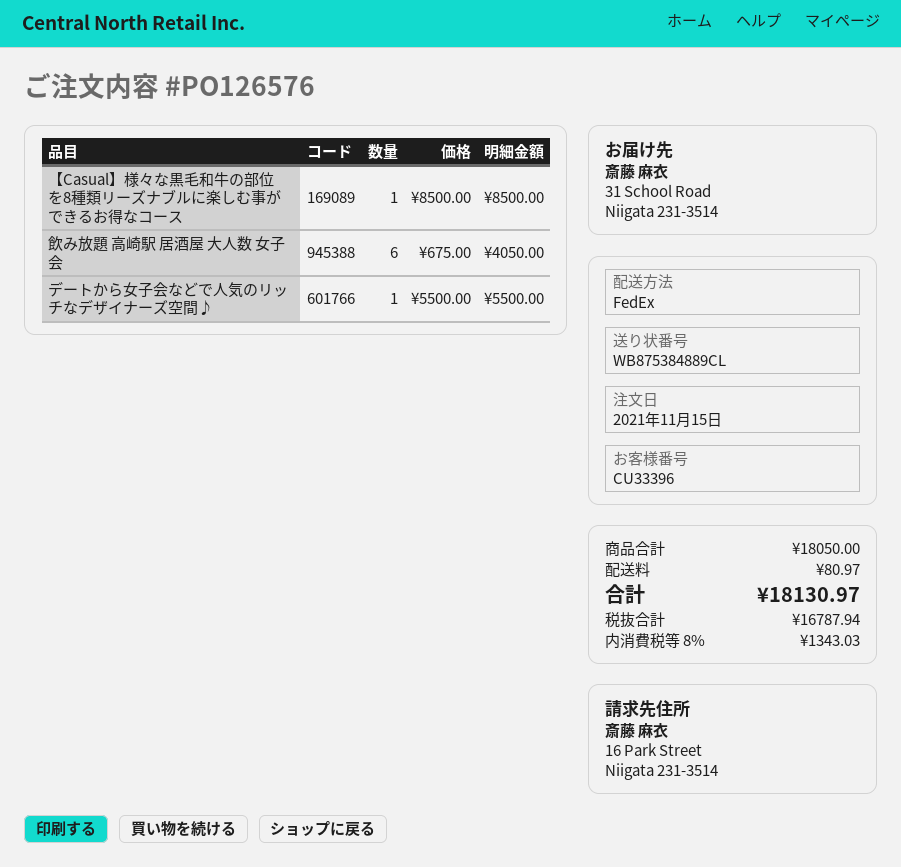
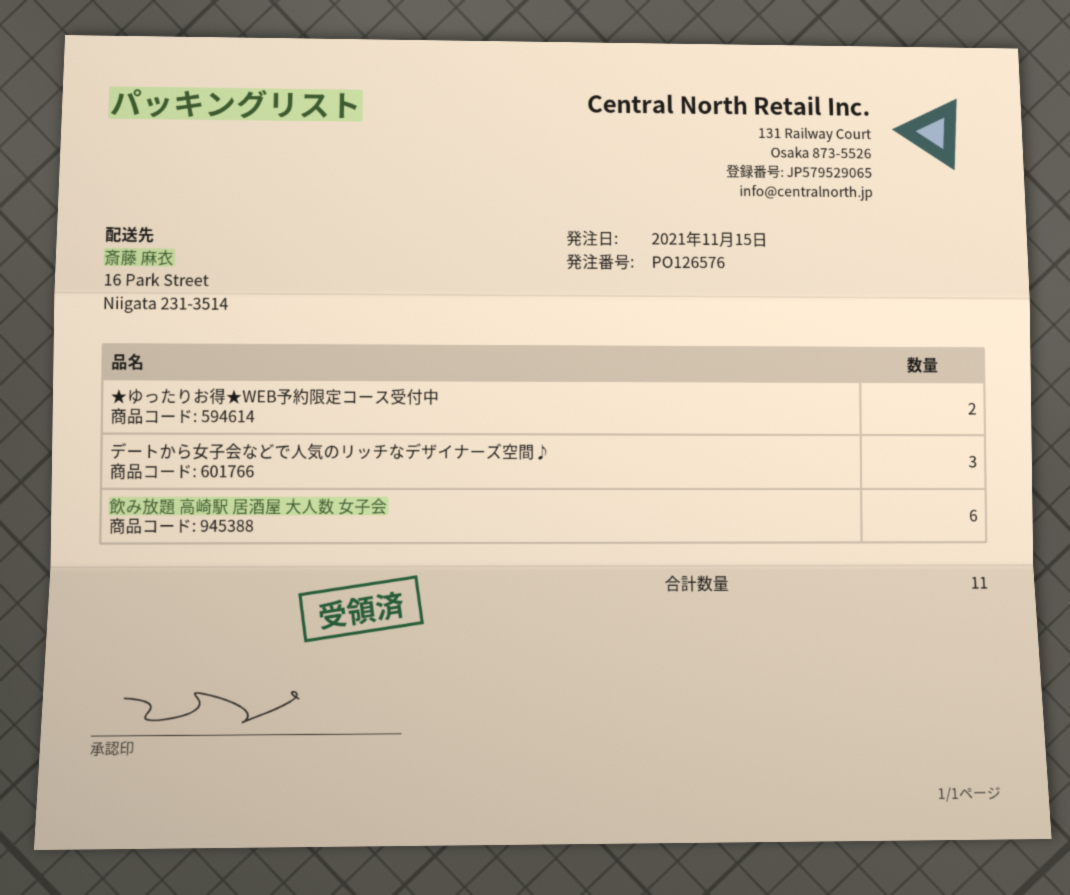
ship to: 31 School Road, Niigata 231-3514 -> 16 Park Street, Niigata 231-3514
【Casual】様々な黒毛和牛の部位を8種類リーズナブルに楽しむ事ができるお得なコース: 1 -> none
デートから女子会などで人気のリッチなデザイナーズ空間♪: 1 -> 3
★ゆったりお得★WEB予約限定コース受付中: none -> 2

